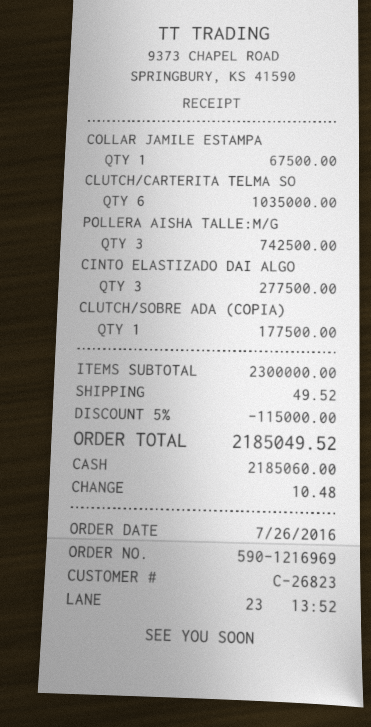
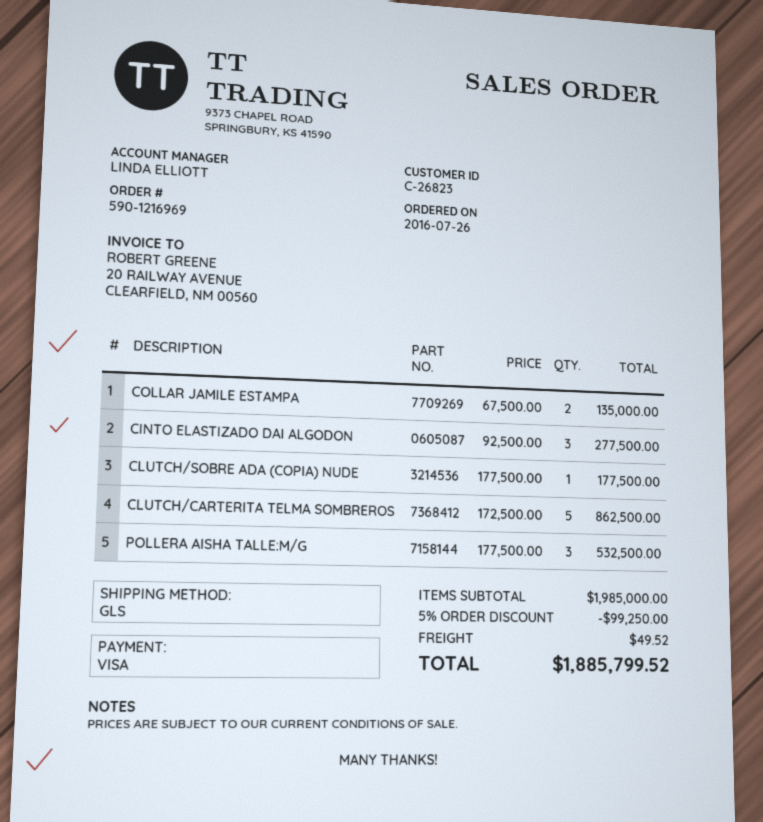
payment method: cash -> Visa
COLLAR JAMILE ESTAMPA: 1 for 67500.00 -> 2 for 135000.00
CLUTCH/CARTERITA TELMA SO: 6 for 1035000.00 -> 5 for 862500.00
POLLERA AISHA TALLE:M/G: 3 for 742500.00 -> 3 for 532500.00
subtotal: 2300000.00 -> 1985000.00
discount: 5% = 115000.00 -> 5% = 99250.00
total: 2185049.52 -> 1885799.52

